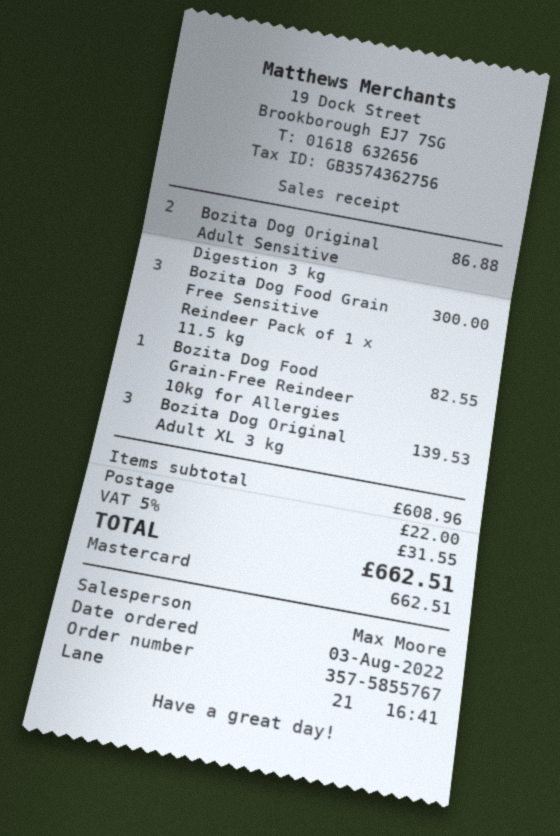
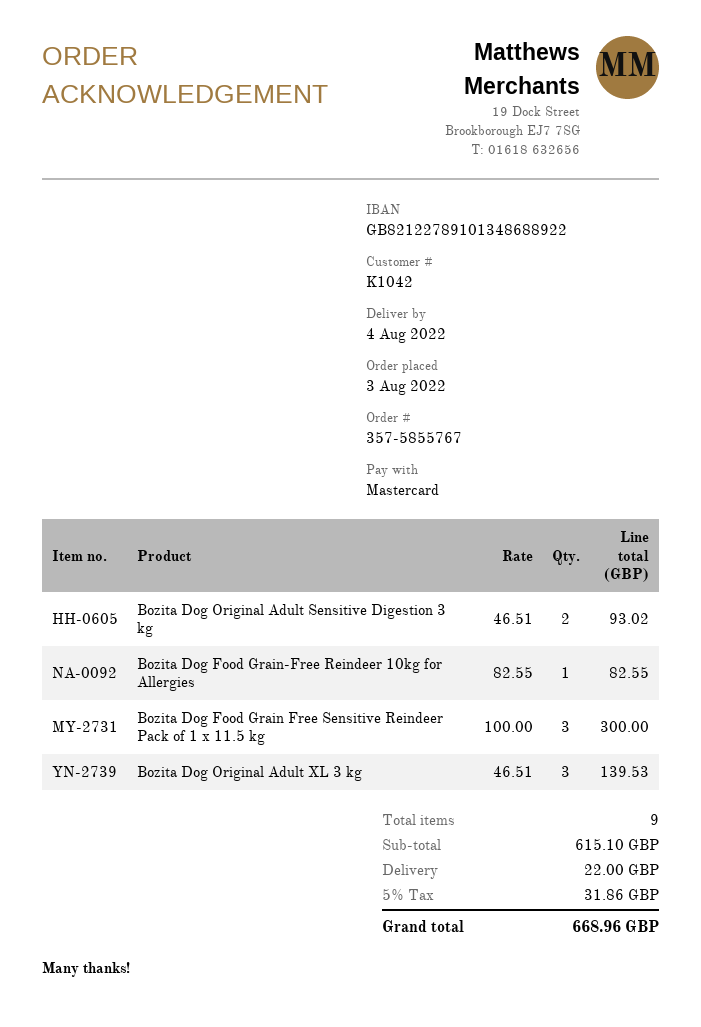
Bozita Dog Original Adult Sensitive Digestion 3 kg: 2 for 86.88 -> 2 for 93.02
subtotal: 608.96 -> 615.10
tax: 5% = 31.55 -> 5% = 31.86
total: 662.51 -> 668.96

